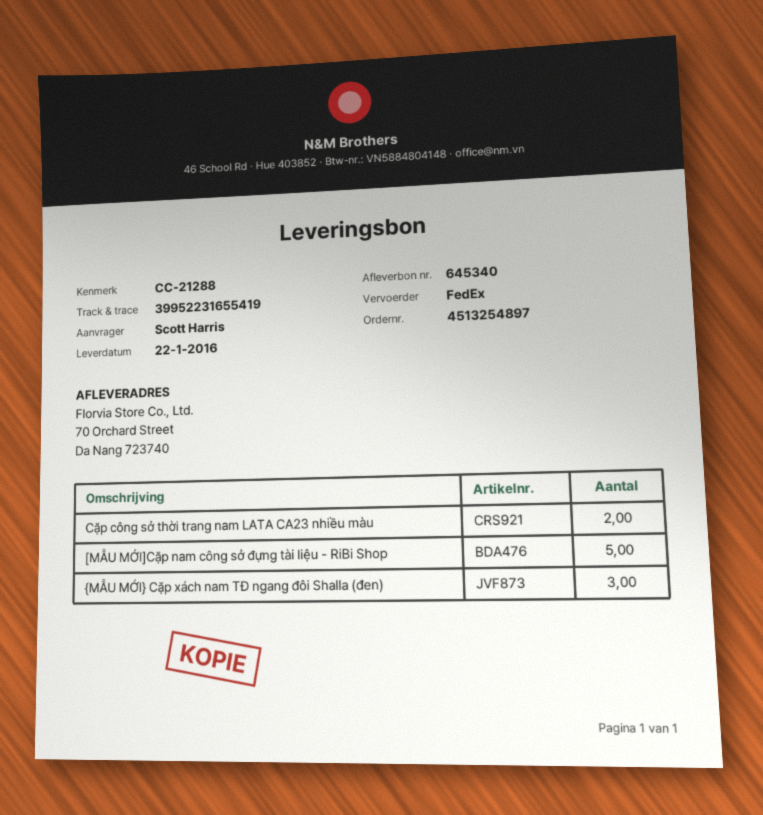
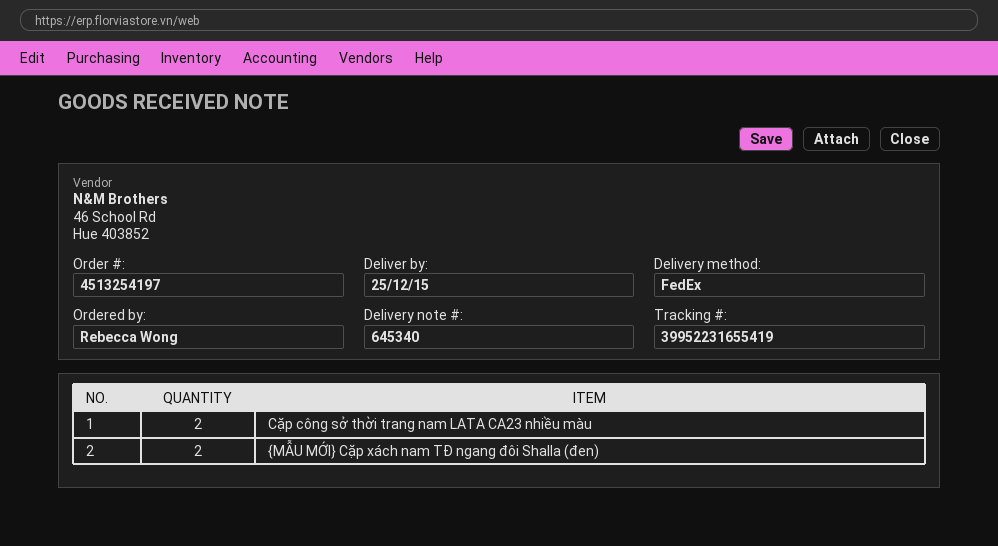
order number: 4513254897 -> 4513254197
delivery date: 2016-01-22 -> 2015-12-25
ordered by: Scott Harris -> Rebecca Wong
[MẪU MỚI]Cặp nam công sở đựng tài liệu - RiBi Shop: 5 -> none
{MẪU MỚI} Cặp xách nam TĐ ngang đôi Shalla (đen): 3 -> 2

